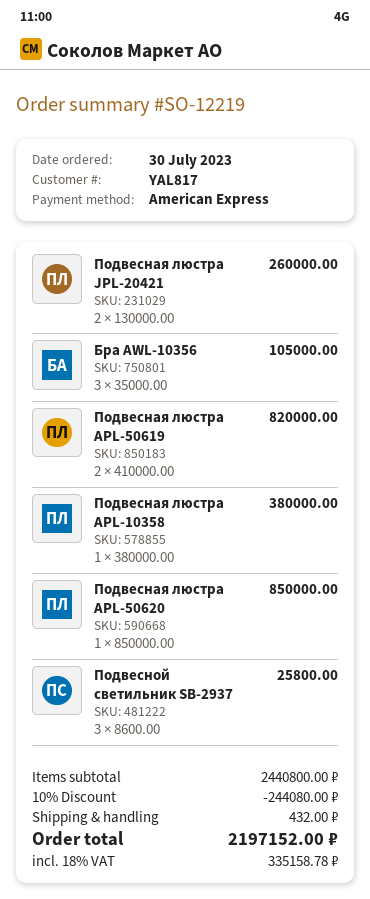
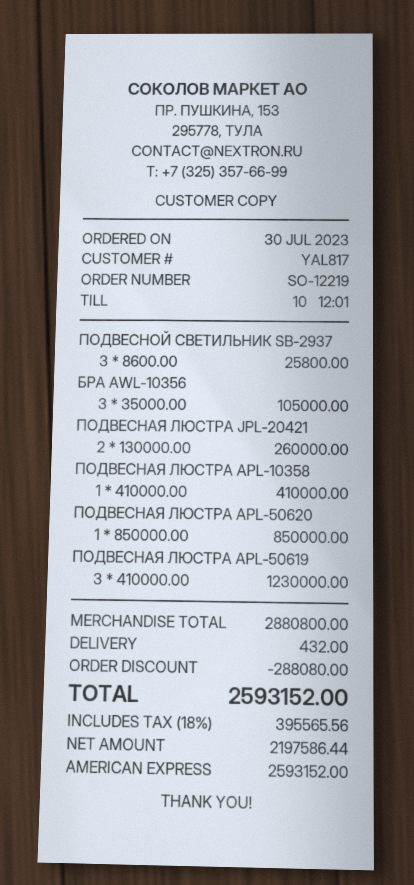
Подвесная люстра APL-50619: 2 x 410000.00 = 820000.00 -> 3 x 410000.00 = 1230000.00
Подвесная люстра APL-10358: 1 x 380000.00 = 380000.00 -> 1 x 410000.00 = 410000.00
subtotal: 2440800.00 -> 2880800.00
discount: 244080.00 -> 288080.00
tax: 18% = 335158.78 -> 18% = 395565.56
total: 2197152.00 -> 2593152.00

